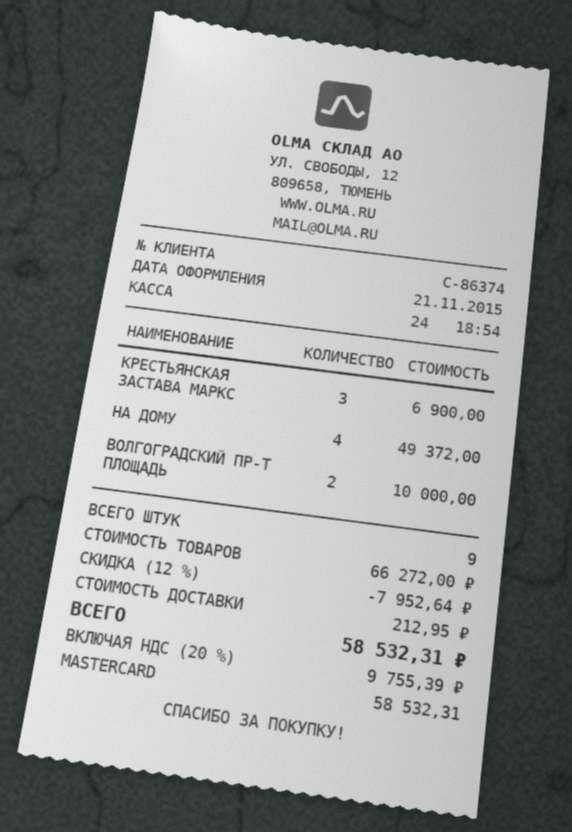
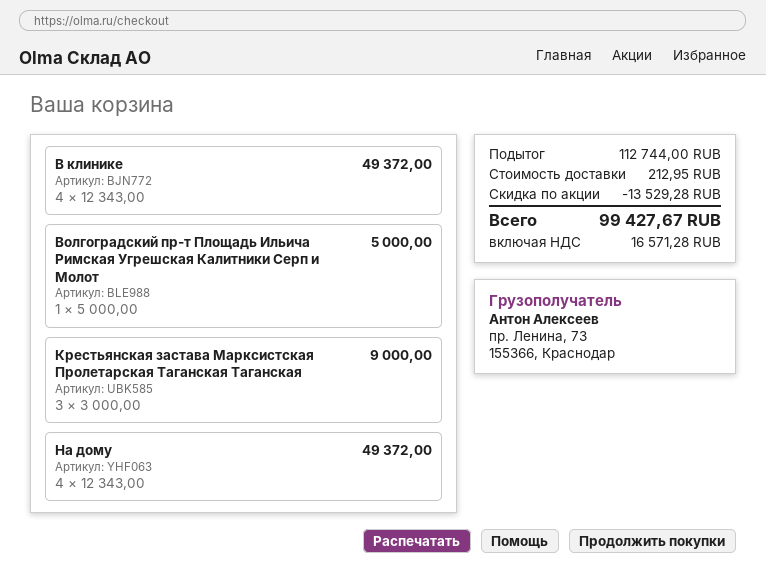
КРЕСТЬЯНСКАЯ ЗАСТАВА МАРКС: 3 for 6900.00 -> 3 for 9000.00
ВОЛГОГРАДСКИЙ ПР-Т ПЛОЩАДЬ: 2 for 10000.00 -> 1 for 5000.00
В клинике: none -> 4 for 49372.00
subtotal: 66272.00 -> 112744.00
discount: 7952.64 -> 13529.28
tax: 9755.39 -> 16571.28
total: 58532.31 -> 99427.67

